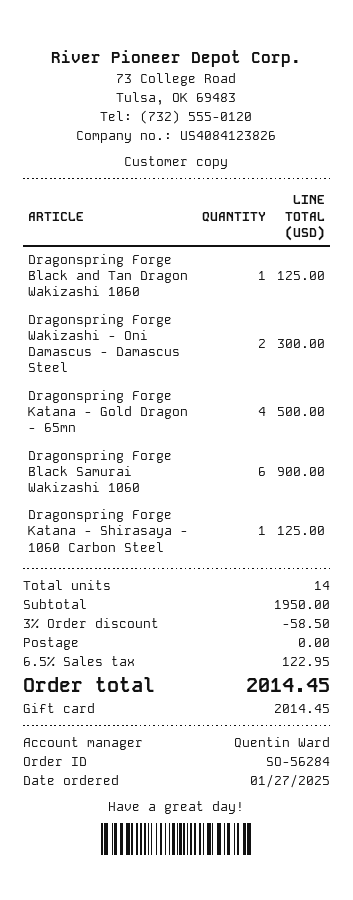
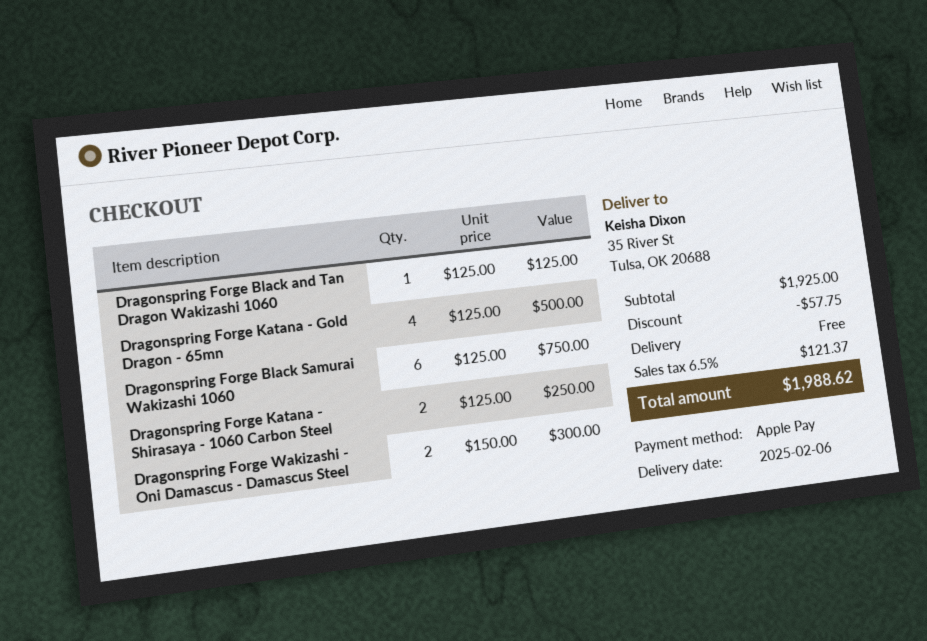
payment method: gift card -> Apple Pay
Dragonspring Forge Black Samurai Wakizashi 1060: 6 for 900.00 -> 6 for 750.00
Dragonspring Forge Katana - Shirasaya - 1060 Carbon Steel: 1 for 125.00 -> 2 for 250.00
subtotal: 1950.00 -> 1925.00
discount: 58.50 -> 57.75
tax: 6.5% = 122.95 -> 6.5% = 121.37
total: 2014.45 -> 1988.62

